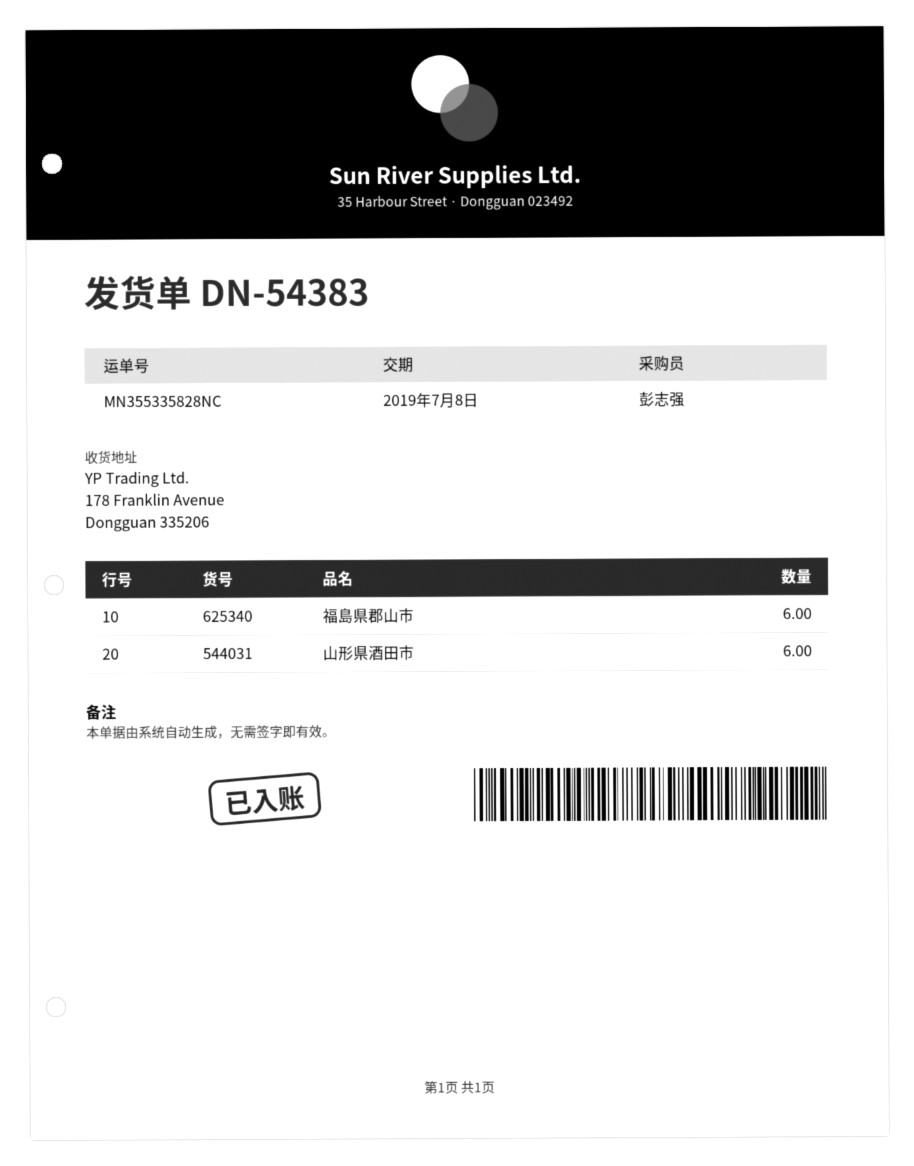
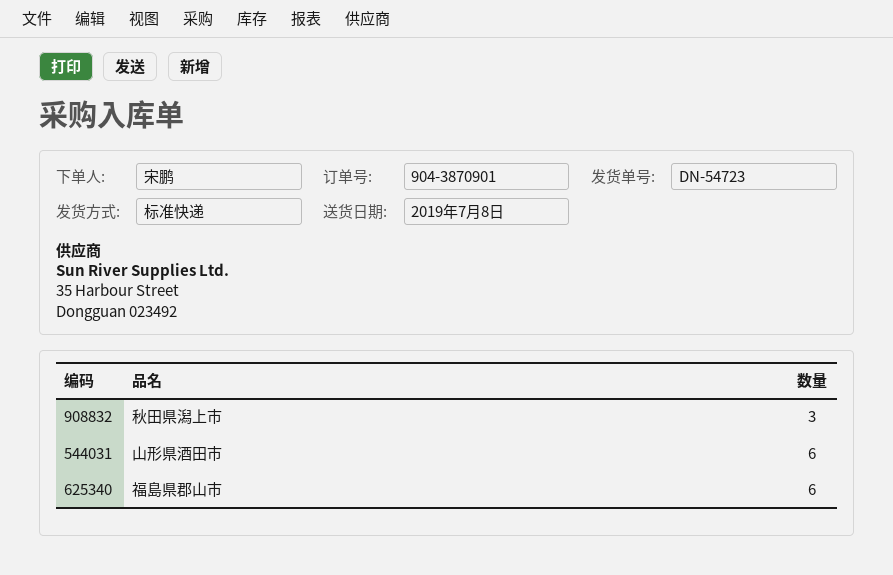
delivery note number: DN-54383 -> DN-54723
ordered by: 彭志强 -> 宋鹏
秋田県潟上市: none -> 3

